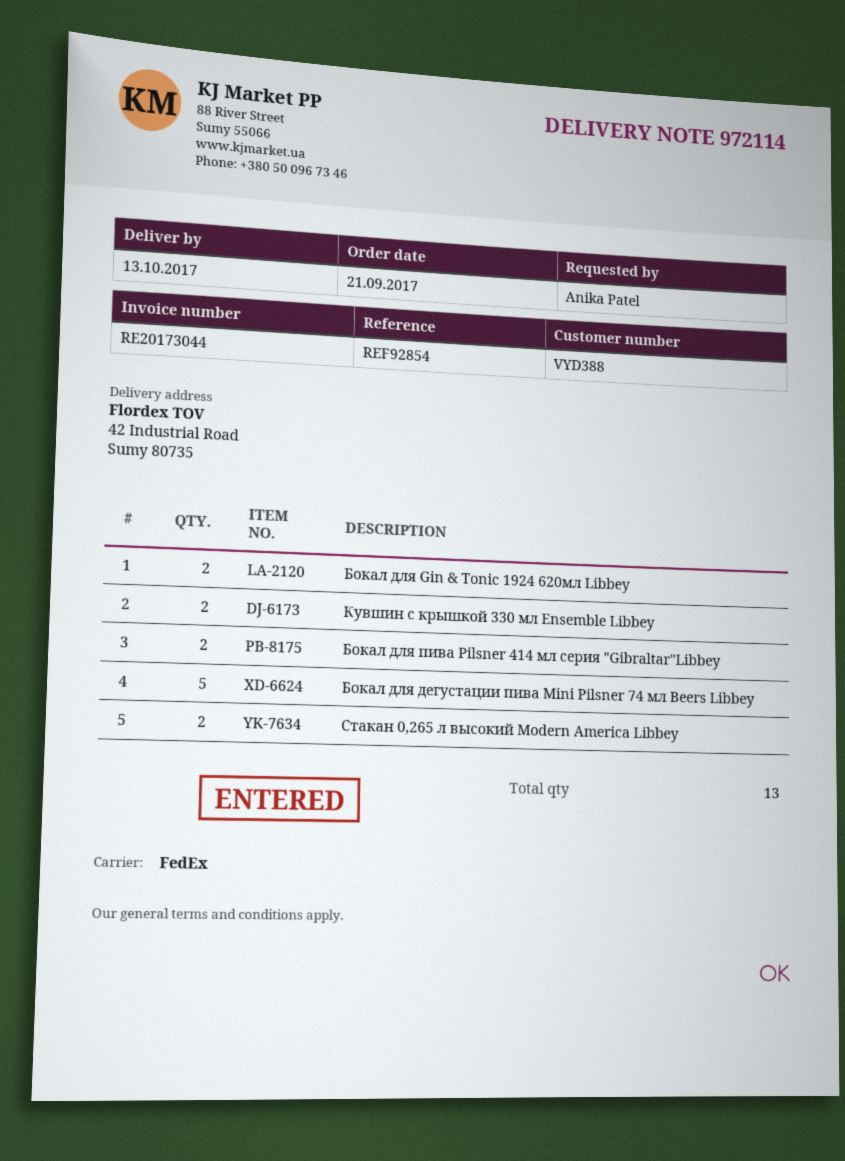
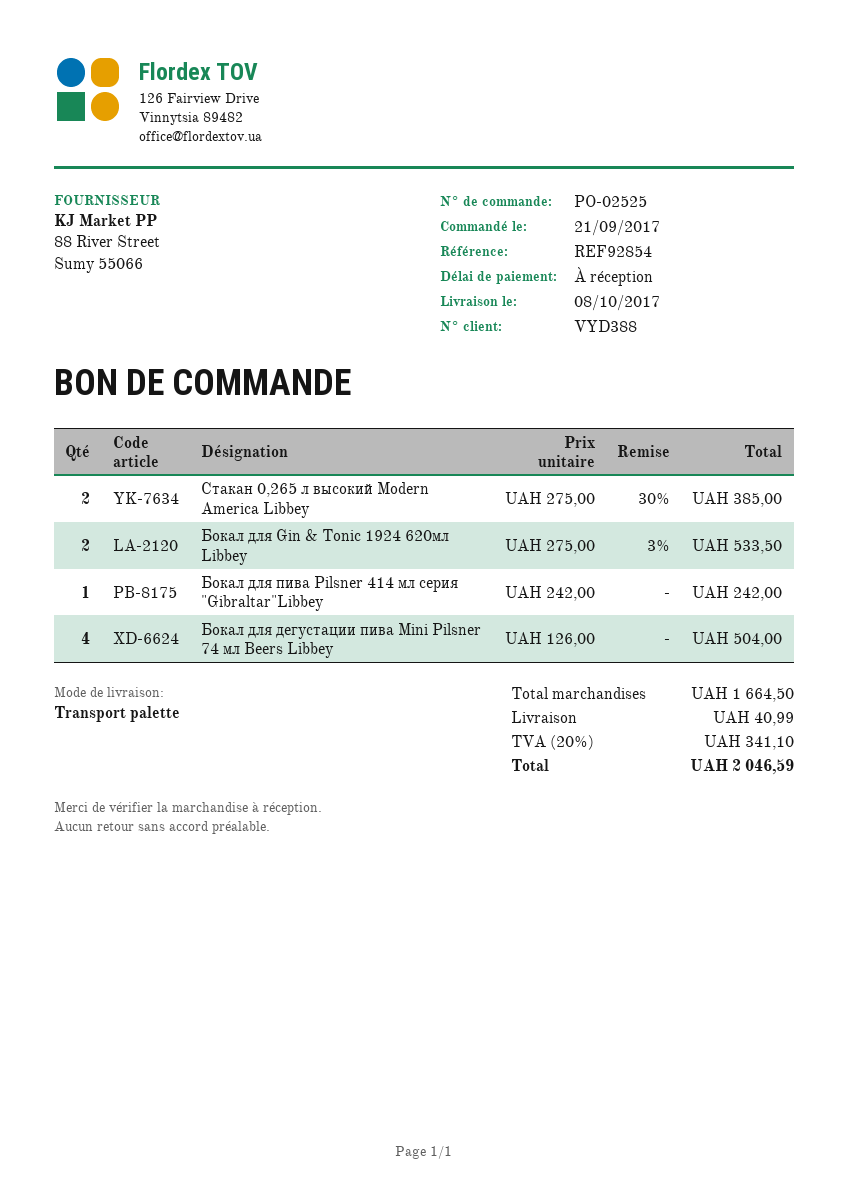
delivery date: 2017-10-13 -> 2017-10-08
shipping method: FedEx -> pallet freight
Кувшин с крышкой 330 мл Ensemble Libbey: 2 -> none
Бокал для пива Pilsner 414 мл серия "Gibraltar"Libbey: 2 -> 1
Бокал для дегустации пива Mini Pilsner 74 мл Beers Libbey: 5 -> 4

